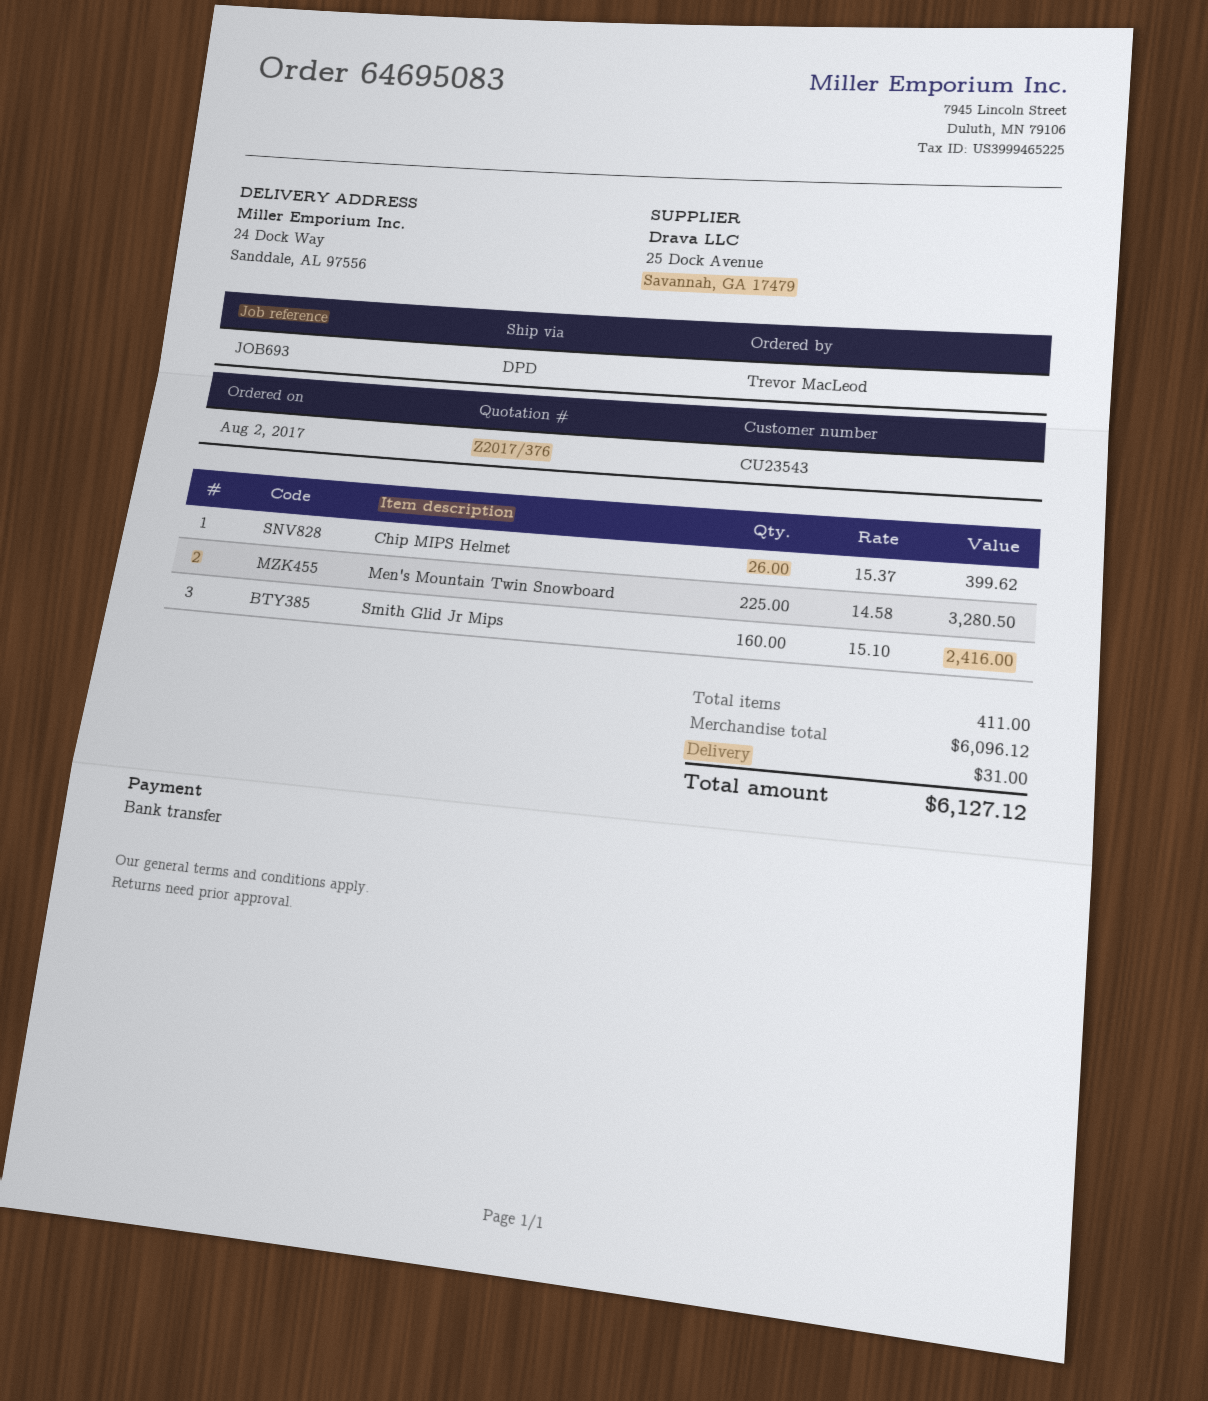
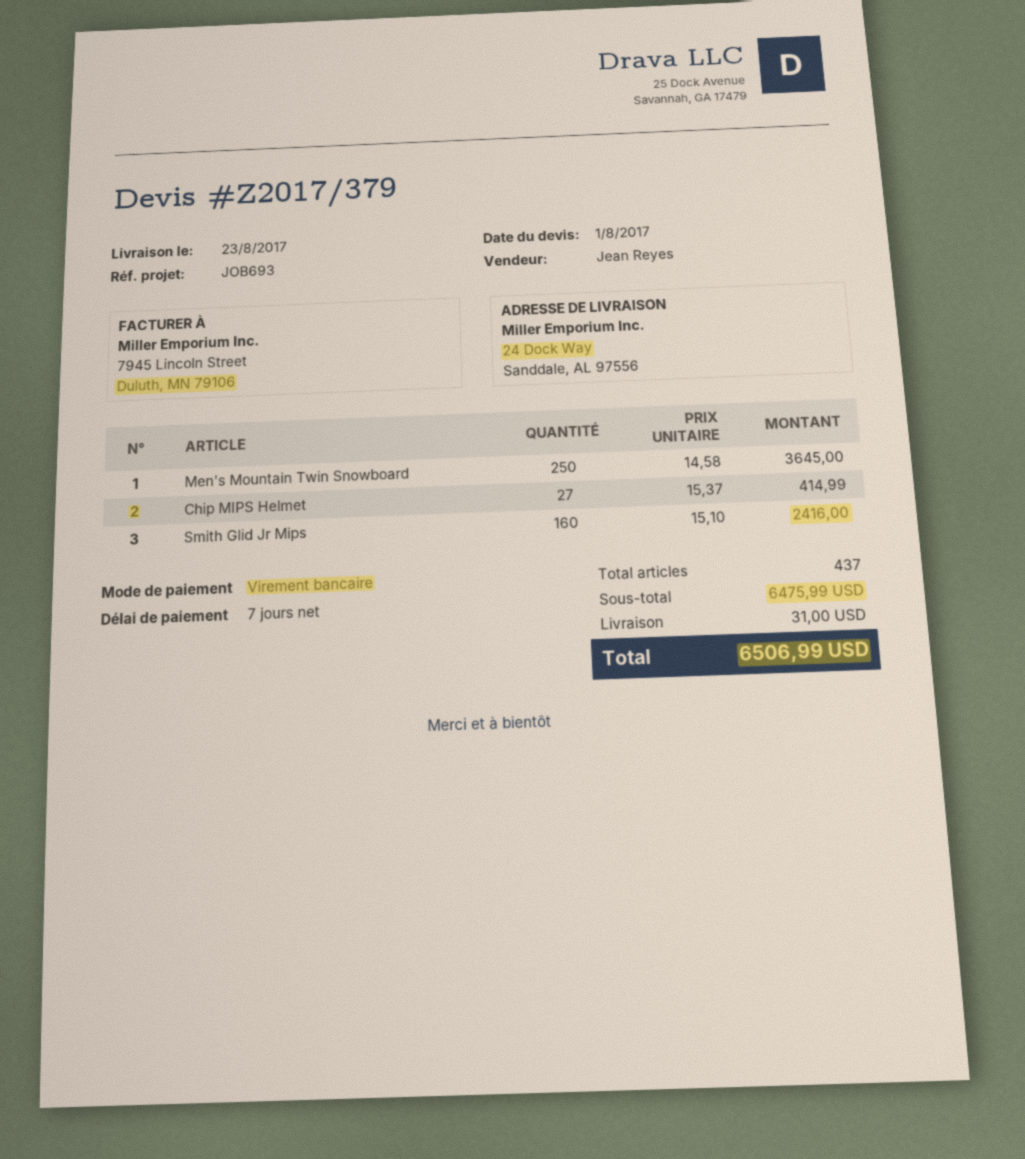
quote number: Z2017/376 -> Z2017/379
Chip MIPS Helmet: 26 x 15.37 = 399.62 -> 27 x 15.37 = 414.99
Men's Mountain Twin Snowboard: 225 x 14.58 = 3280.50 -> 250 x 14.58 = 3645.00
total quantity: 411 -> 437
subtotal: 6096.12 -> 6475.99
total: 6127.12 -> 6506.99

